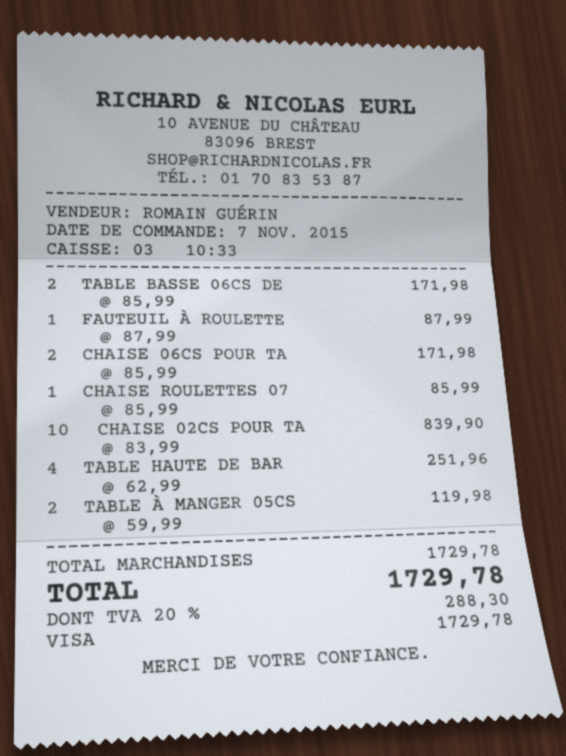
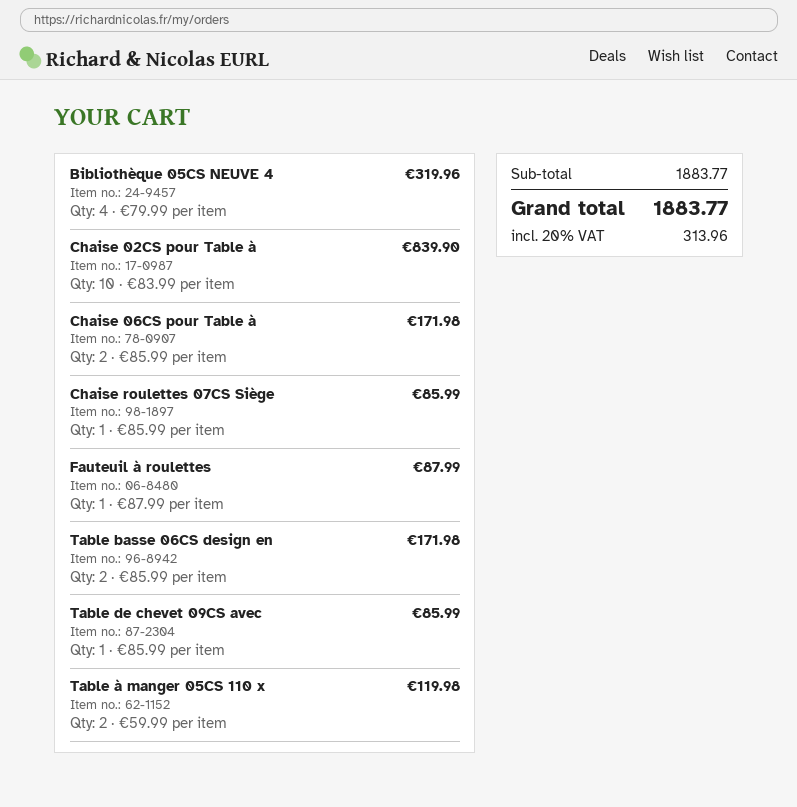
TABLE HAUTE DE BAR: 4 x 62.99 = 251.96 -> none
Bibliothèque 05CS NEUVE 4: none -> 4 x 79.99 = 319.96
Table de chevet 09CS avec: none -> 1 x 85.99 = 85.99
subtotal: 1729.78 -> 1883.77
tax: 20% = 288.30 -> 20% = 313.96
total: 1729.78 -> 1883.77

